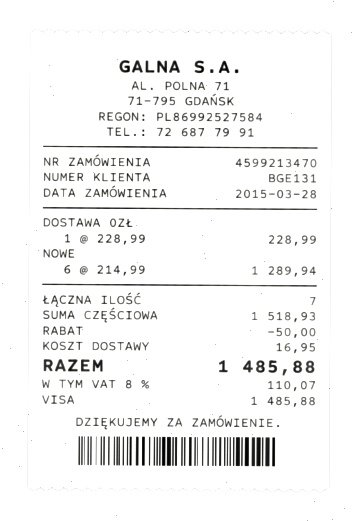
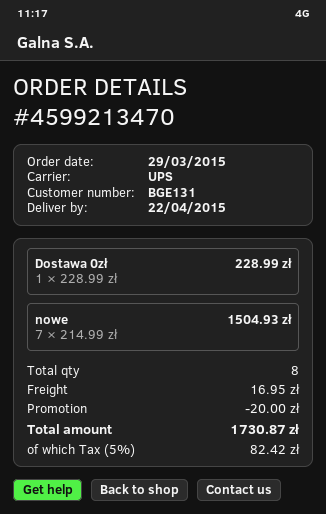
order date: 2015-03-28 -> 2015-03-29
NOWE: 6 x 214.99 = 1289.94 -> 7 x 214.99 = 1504.93
total quantity: 7 -> 8
discount: 50.00 -> 20.00
tax: 8% = 110.07 -> 5% = 82.42
total: 1485.88 -> 1730.87

